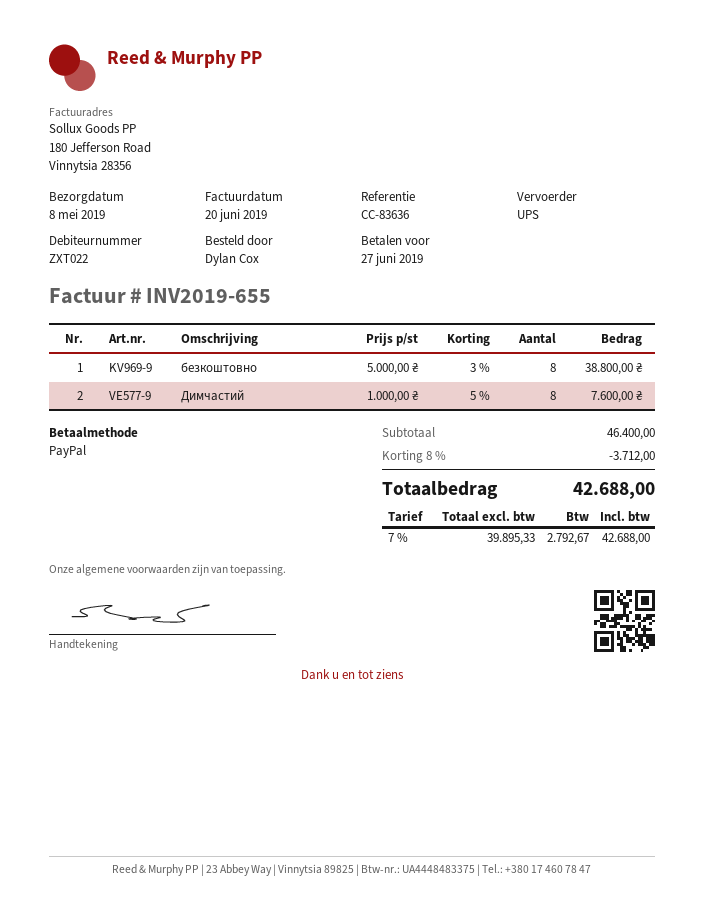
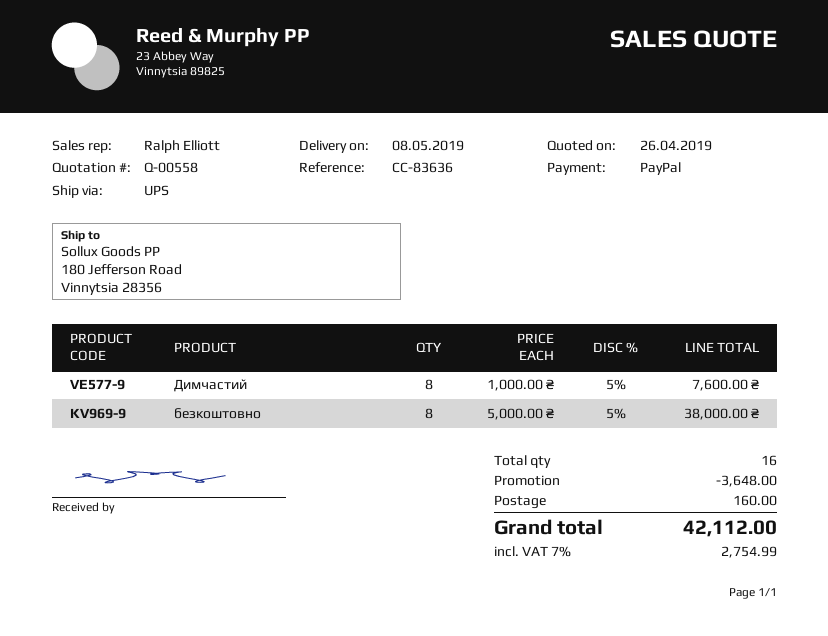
безкоштовно: 8 x 5000.00 - 3% = 38800.00 -> 8 x 5000.00 - 5% = 38000.00
discount: 3712.00 -> 3648.00
shipping: none -> 160.00
tax: 7% = 2792.67 -> 7% = 2754.99
total: 42688.00 -> 42112.00

